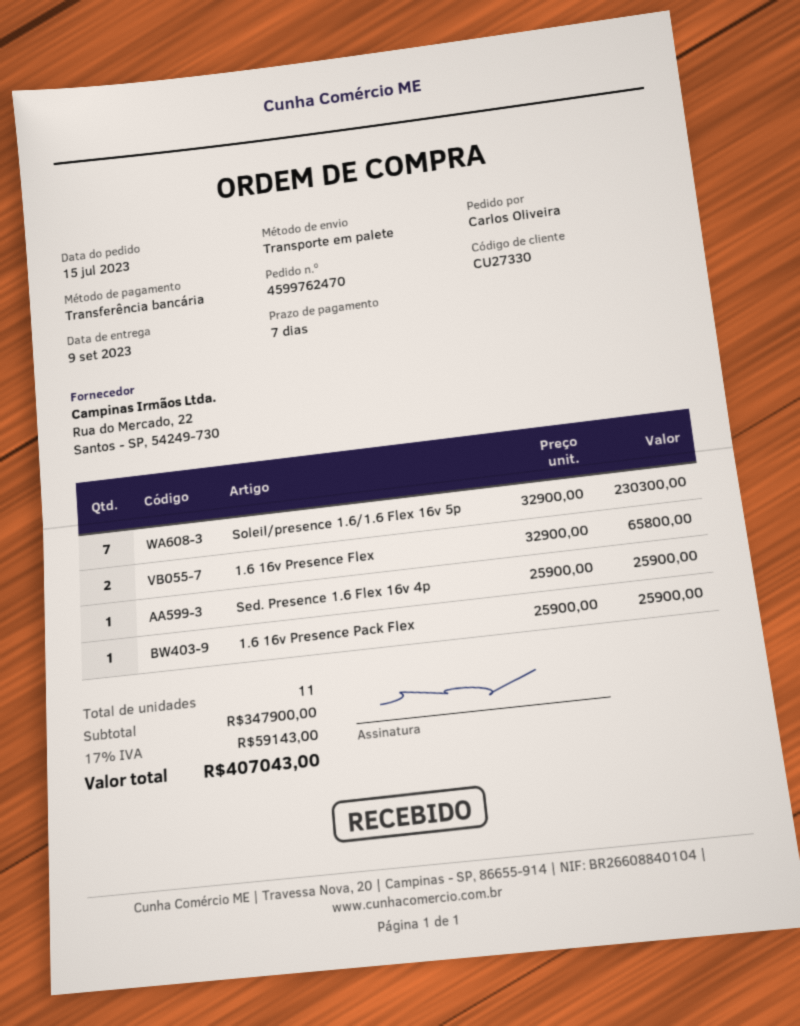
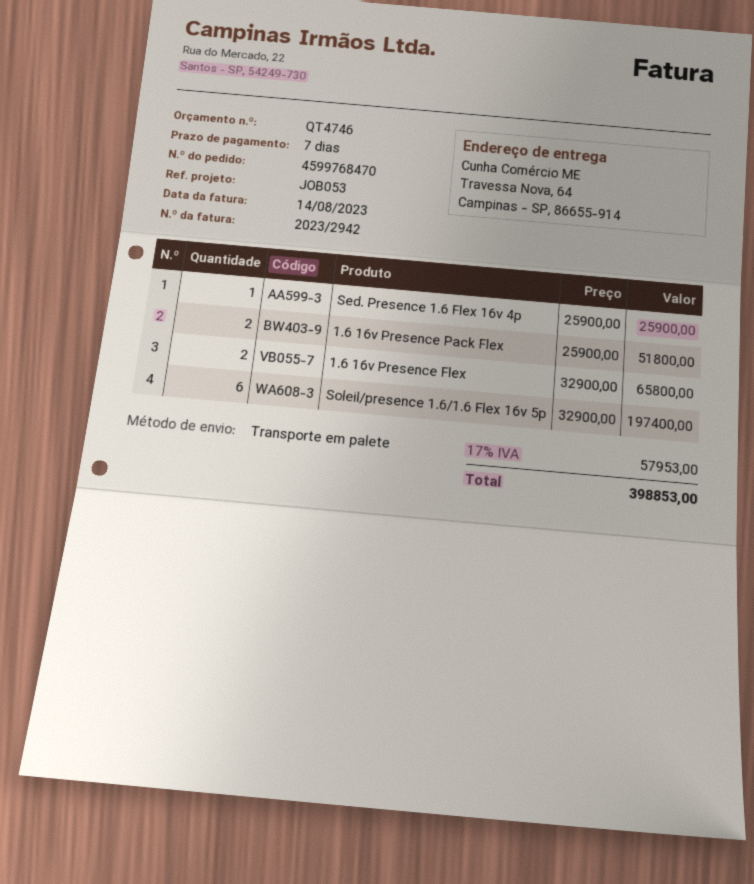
order number: 4599762470 -> 4599768470
Soleil/presence 1.6/1.6 Flex 16v 5p: 7 x 32900.00 = 230300.00 -> 6 x 32900.00 = 197400.00
1.6 16v Presence Pack Flex: 1 x 25900.00 = 25900.00 -> 2 x 25900.00 = 51800.00
tax: 17% = 59143.00 -> 17% = 57953.00
total: 407043.00 -> 398853.00

